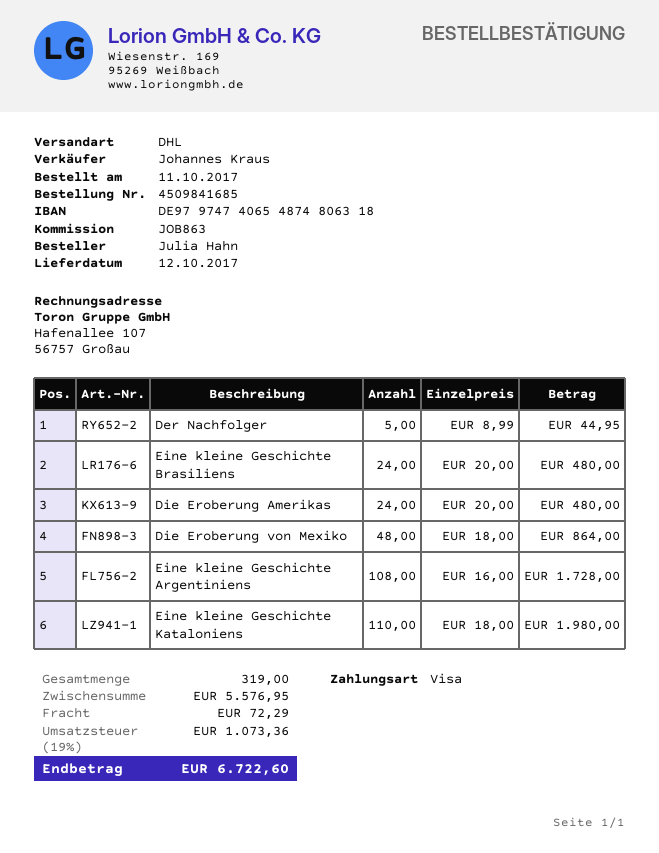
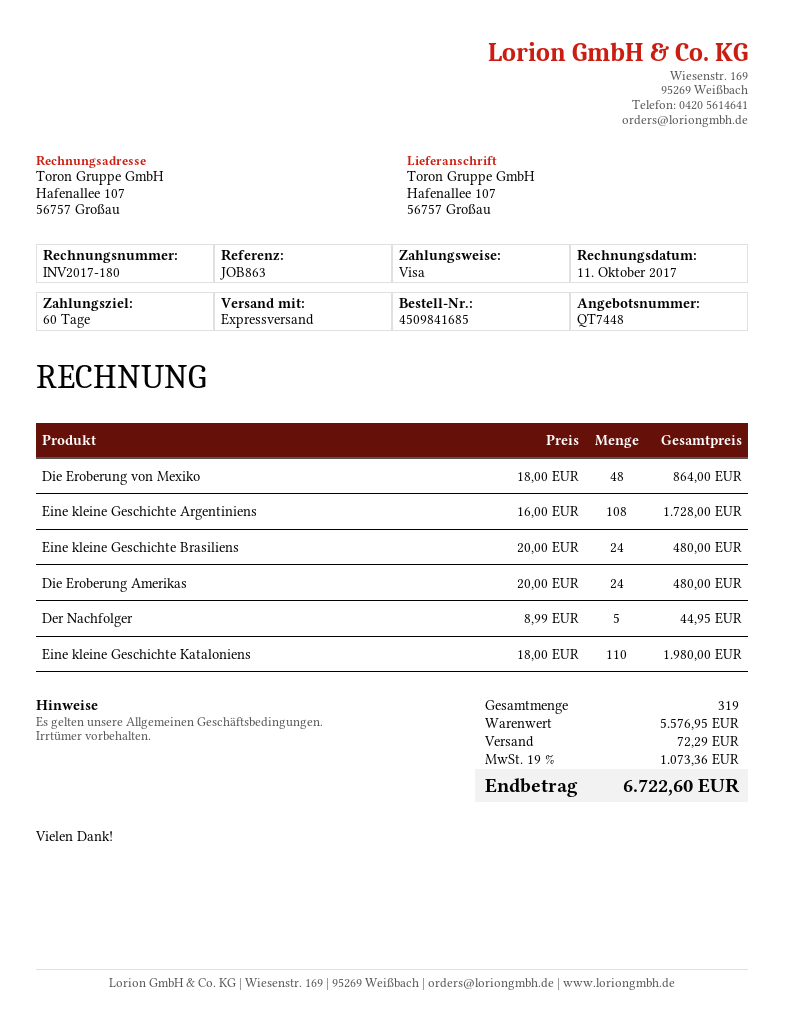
shipping method: DHL -> express

